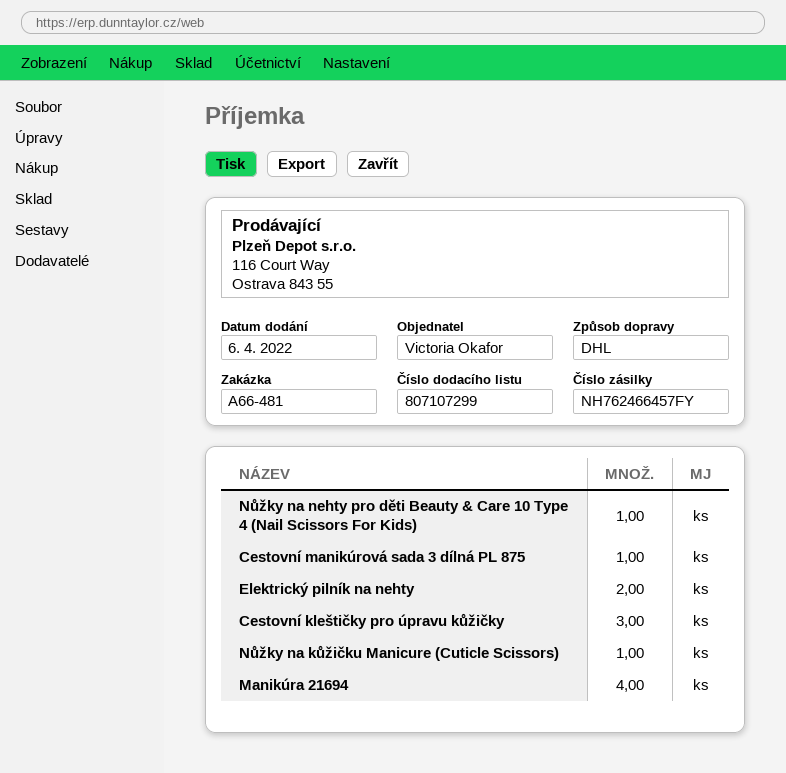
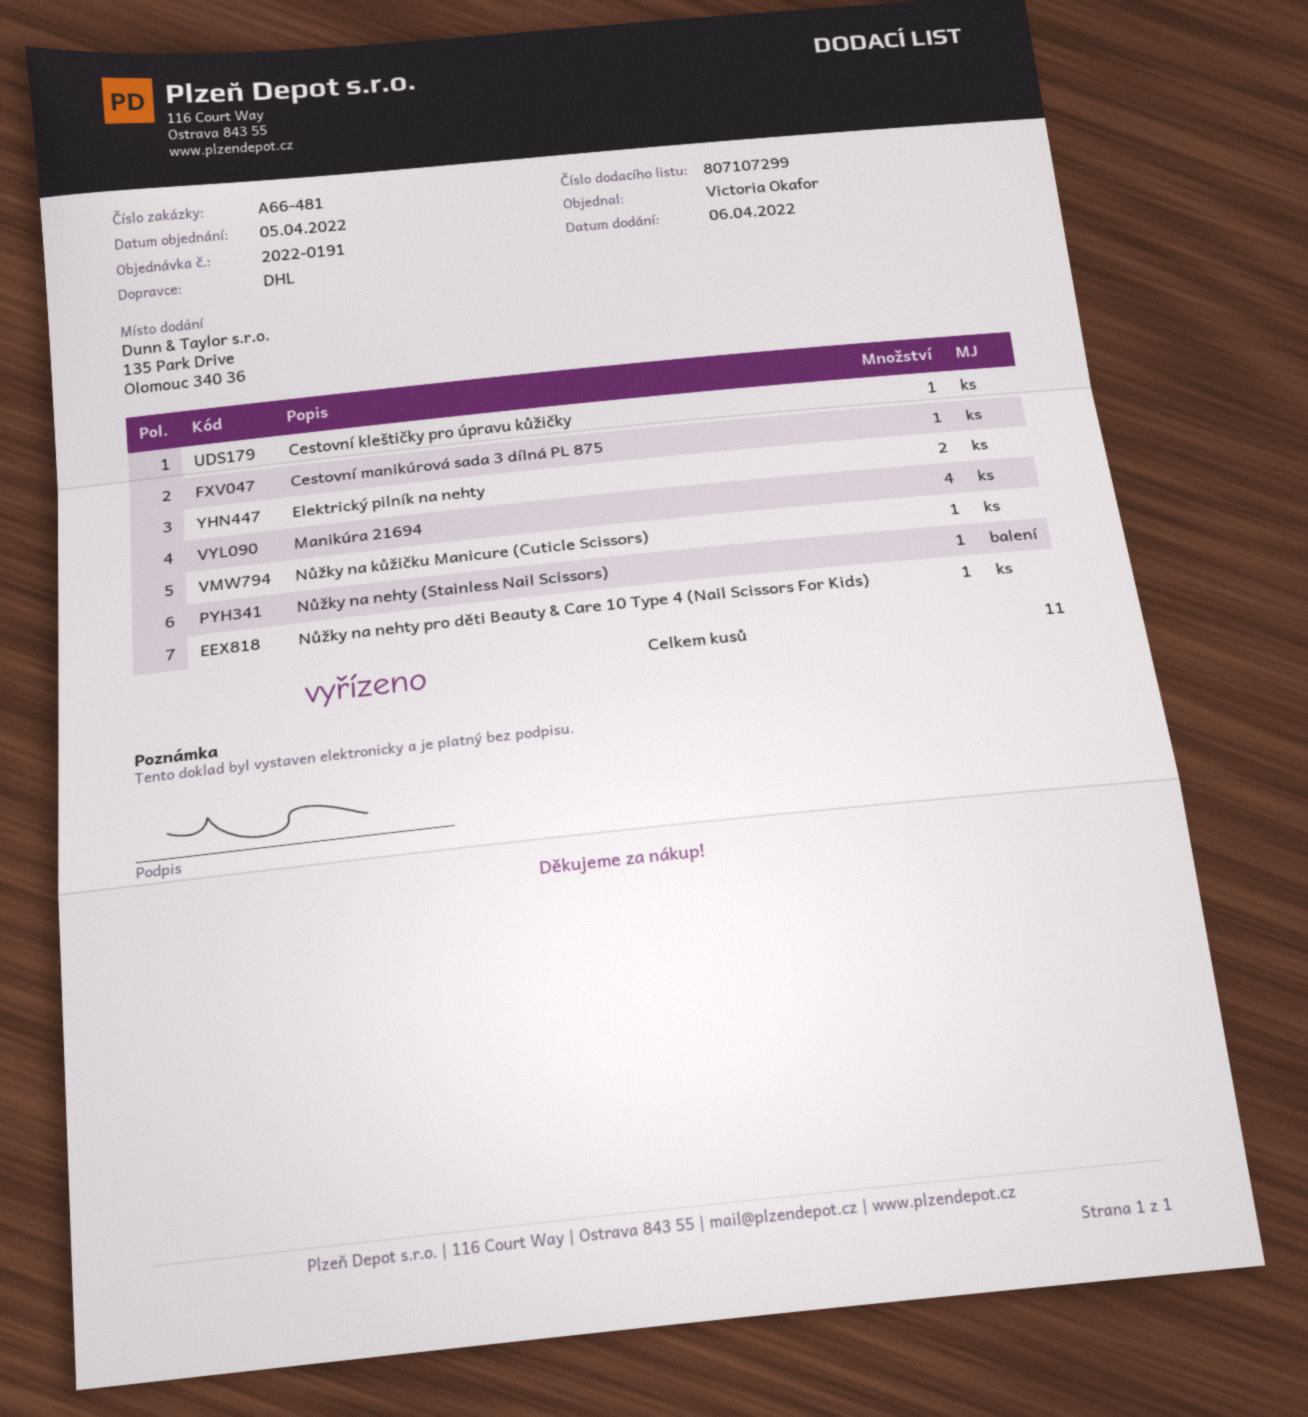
Cestovní kleštičky pro úpravu kůžičky: 3 -> 1
Nůžky na nehty (Stainless Nail Scissors): none -> 1

